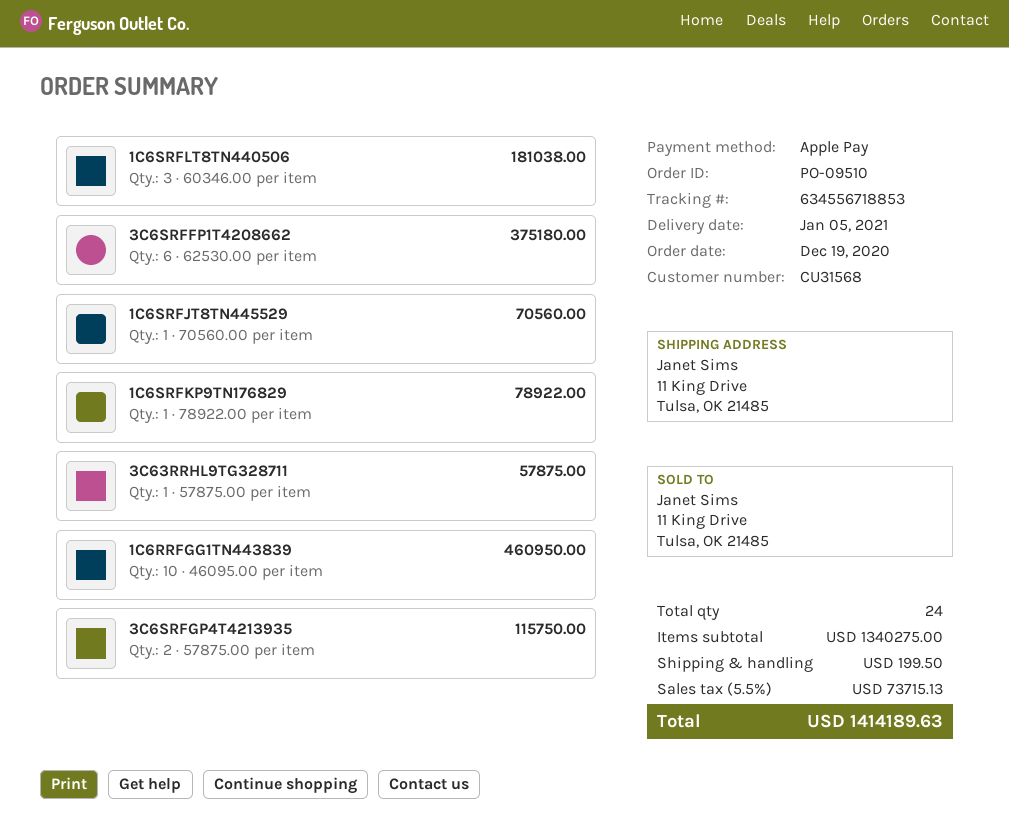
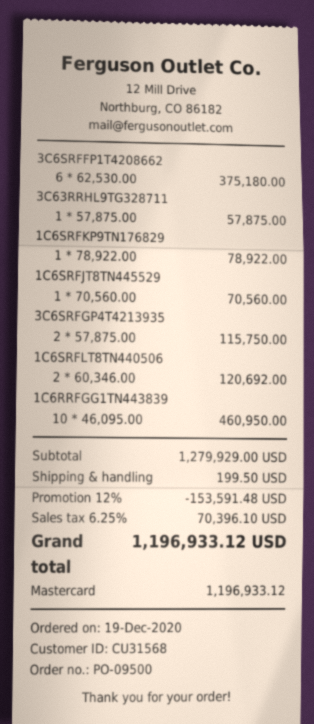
order number: PO-09510 -> PO-09500
payment method: Apple Pay -> Mastercard
1C6SRFLT8TN440506: 3 x 60346.00 = 181038.00 -> 2 x 60346.00 = 120692.00
subtotal: 1340275.00 -> 1279929.00
discount: none -> 12% = 153591.48
tax: 5.5% = 73715.13 -> 6.25% = 70396.10
total: 1414189.63 -> 1196933.12

